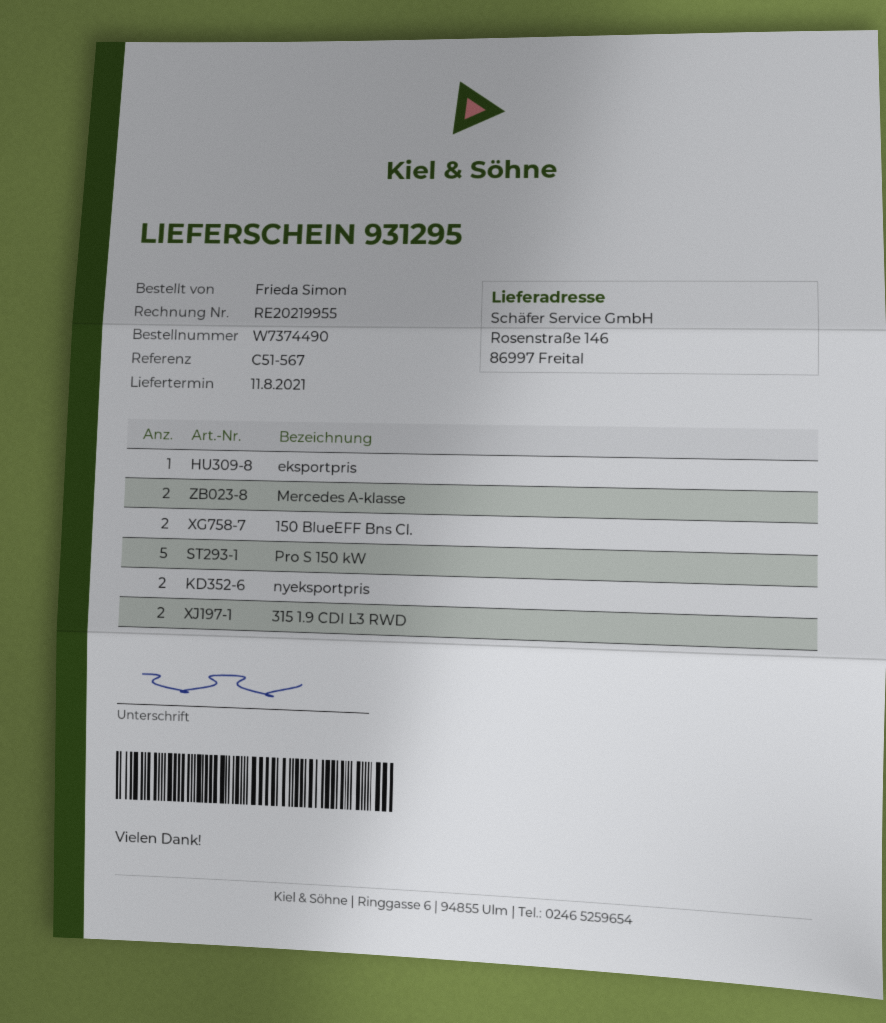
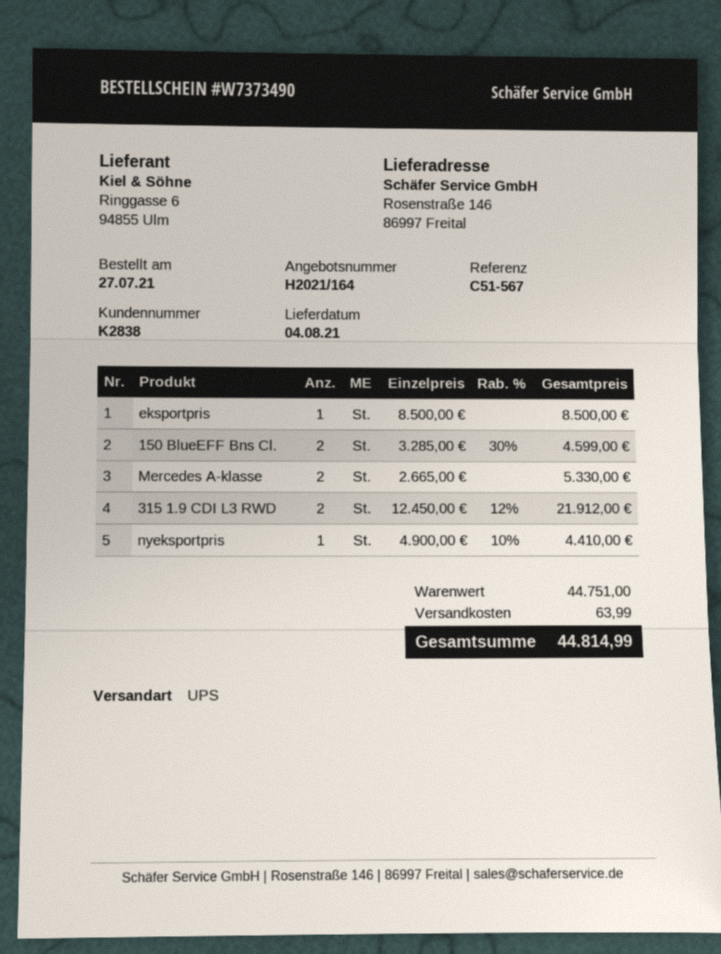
order number: W7374490 -> W7373490
delivery date: 2021-08-11 -> 2021-08-04
Pro S 150 kW: 5 -> none
nyeksportpris: 2 -> 1

